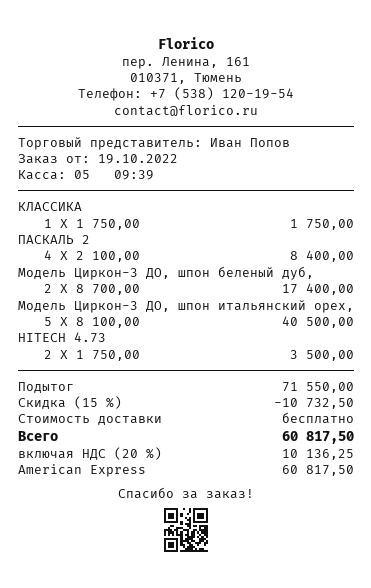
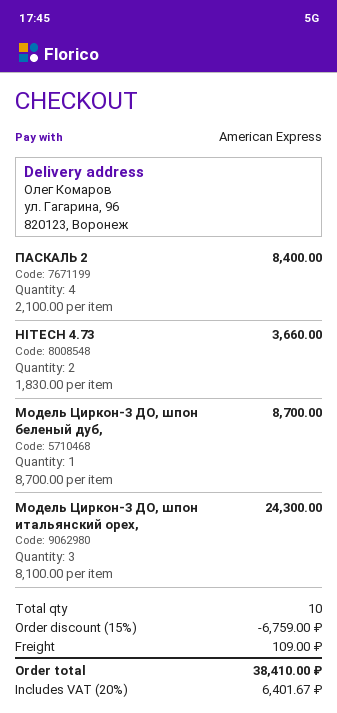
КЛАССИКА: 1 x 1750.00 = 1750.00 -> none
Модель Циркон-3 ДО, шпон беленый дуб,: 2 x 8700.00 = 17400.00 -> 1 x 8700.00 = 8700.00
Модель Циркон-3 ДО, шпон итальянский орех,: 5 x 8100.00 = 40500.00 -> 3 x 8100.00 = 24300.00
HITECH 4.73: 2 x 1750.00 = 3500.00 -> 2 x 1830.00 = 3660.00
discount: 15% = 10732.50 -> 15% = 6759.00
shipping: 0.00 -> 109.00
tax: 20% = 10136.25 -> 20% = 6401.67
total: 60817.50 -> 38410.00

